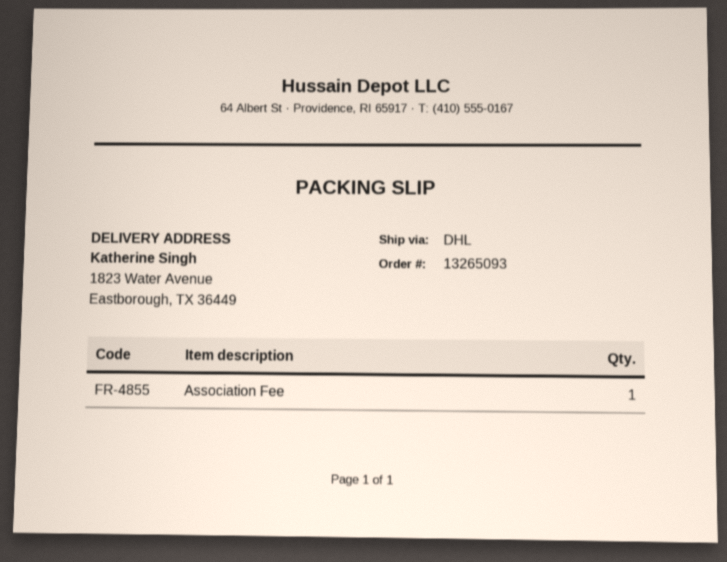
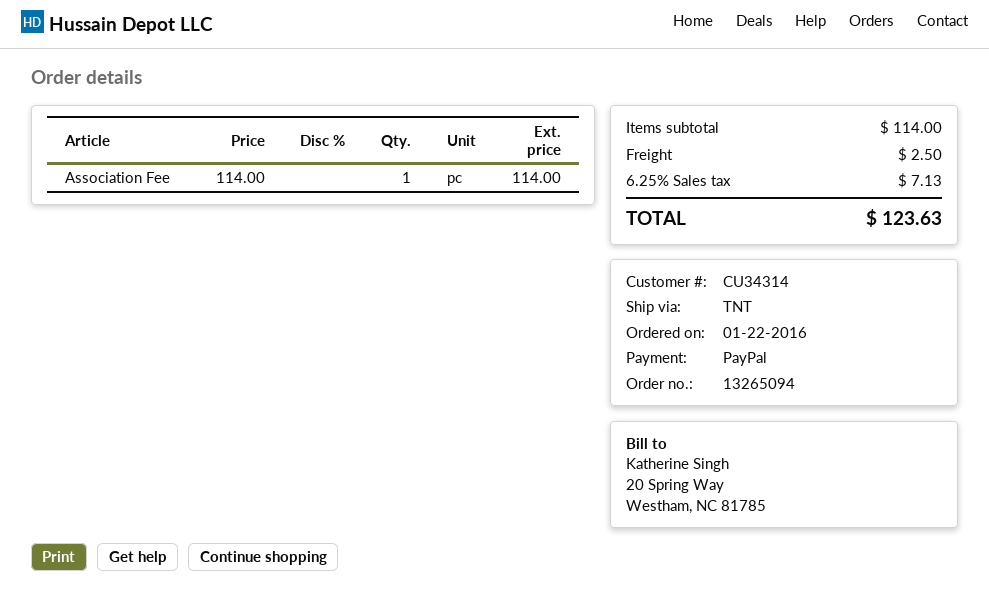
order number: 13265093 -> 13265094
shipping method: DHL -> TNT

